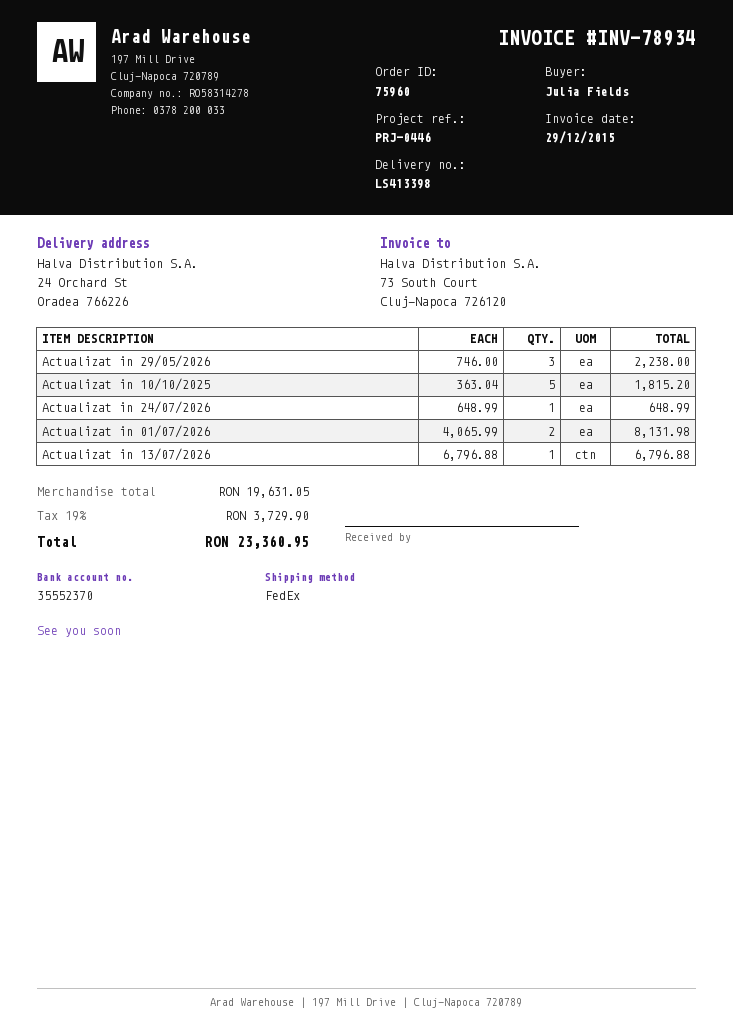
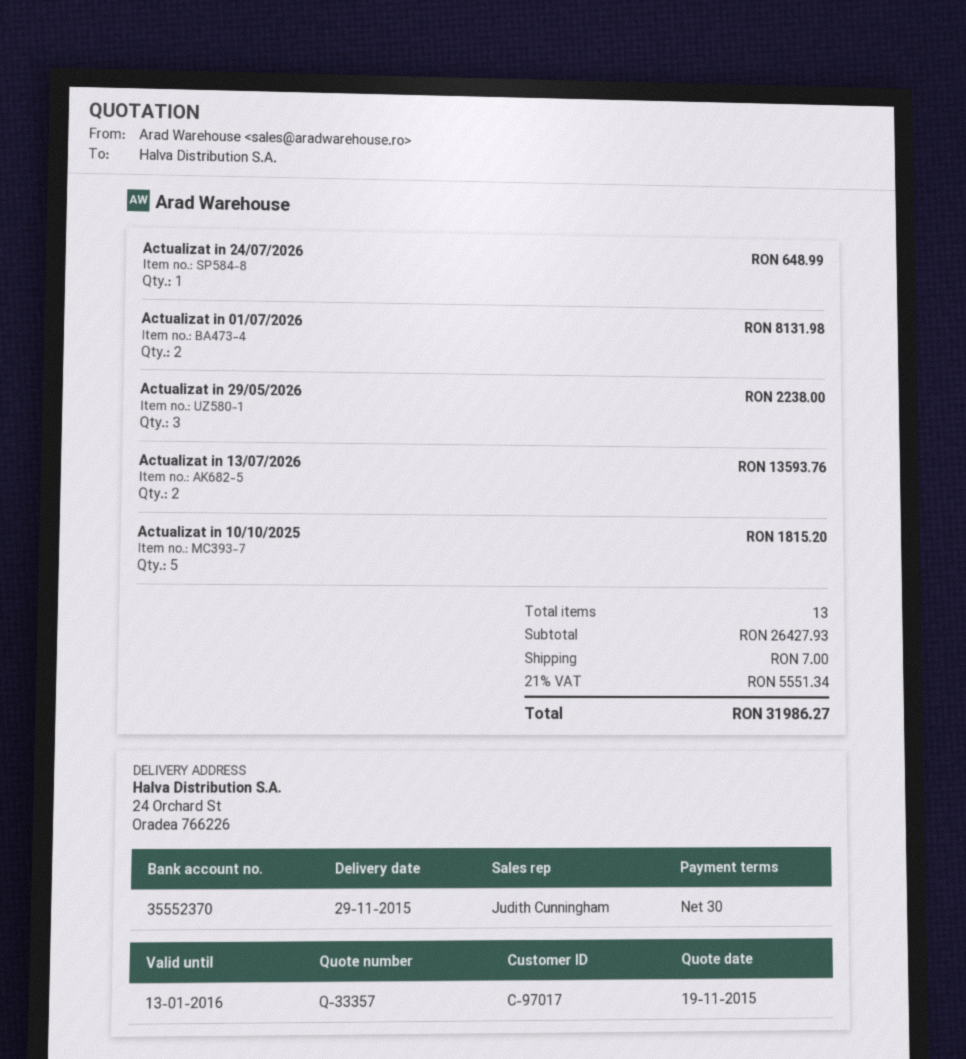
Actualizat in 13/07/2026: 1 for 6796.88 -> 2 for 13593.76
subtotal: 19631.05 -> 26427.93
shipping: none -> 7.00
tax: 19% = 3729.90 -> 21% = 5551.34
total: 23360.95 -> 31986.27

